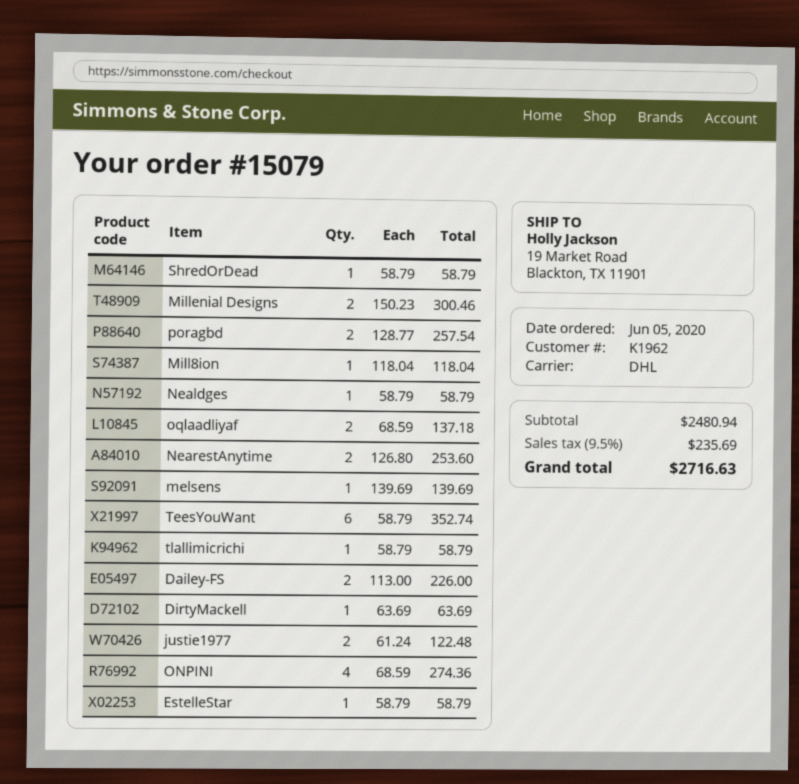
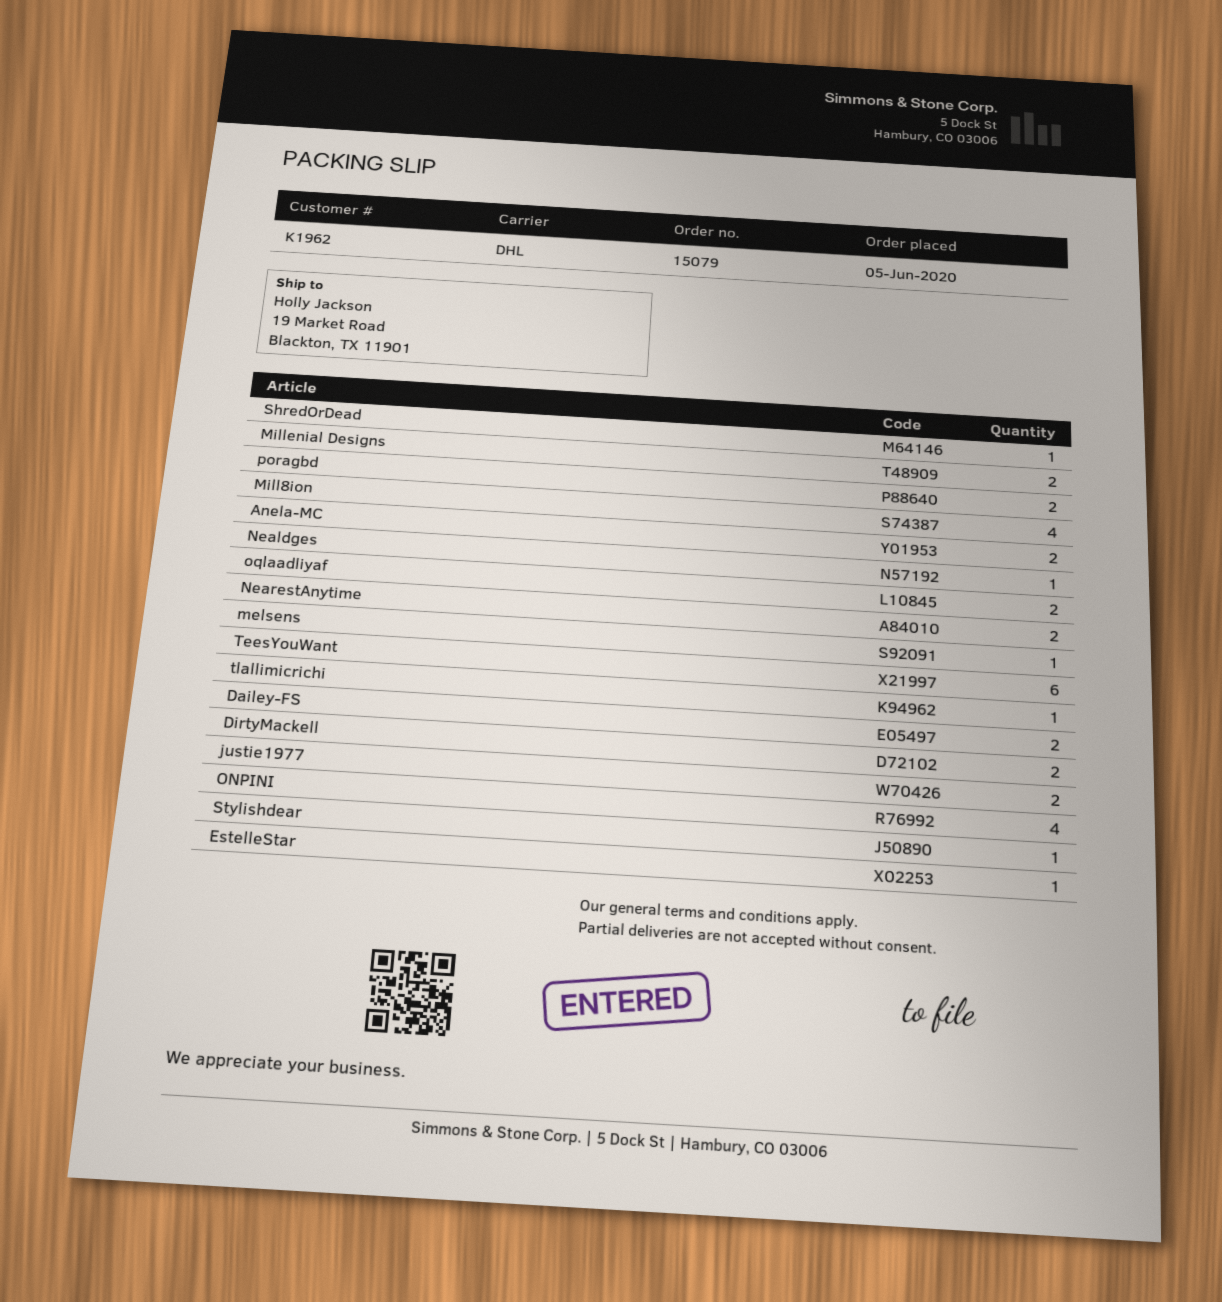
Mill8ion: 1 -> 4
DirtyMackell: 1 -> 2
Anela-MC: none -> 2
Stylishdear: none -> 1

